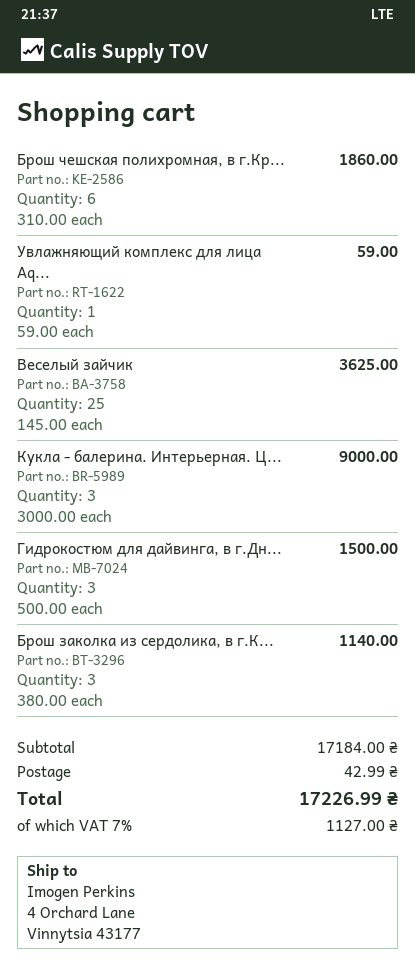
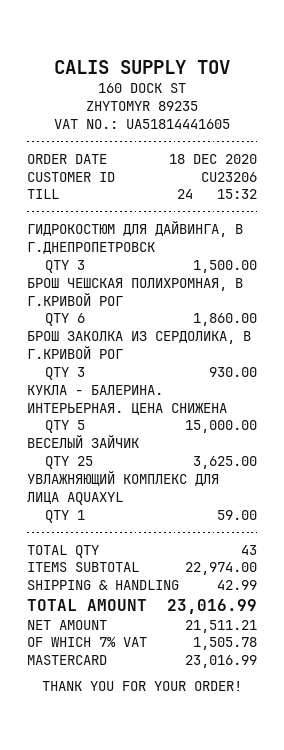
Кукла - балерина. Интерьерная. Ц...: 3 for 9000.00 -> 5 for 15000.00
Брош заколка из сердолика, в г.К...: 3 for 1140.00 -> 3 for 930.00
subtotal: 17184.00 -> 22974.00
tax: 7% = 1127.00 -> 7% = 1505.78
total: 17226.99 -> 23016.99

